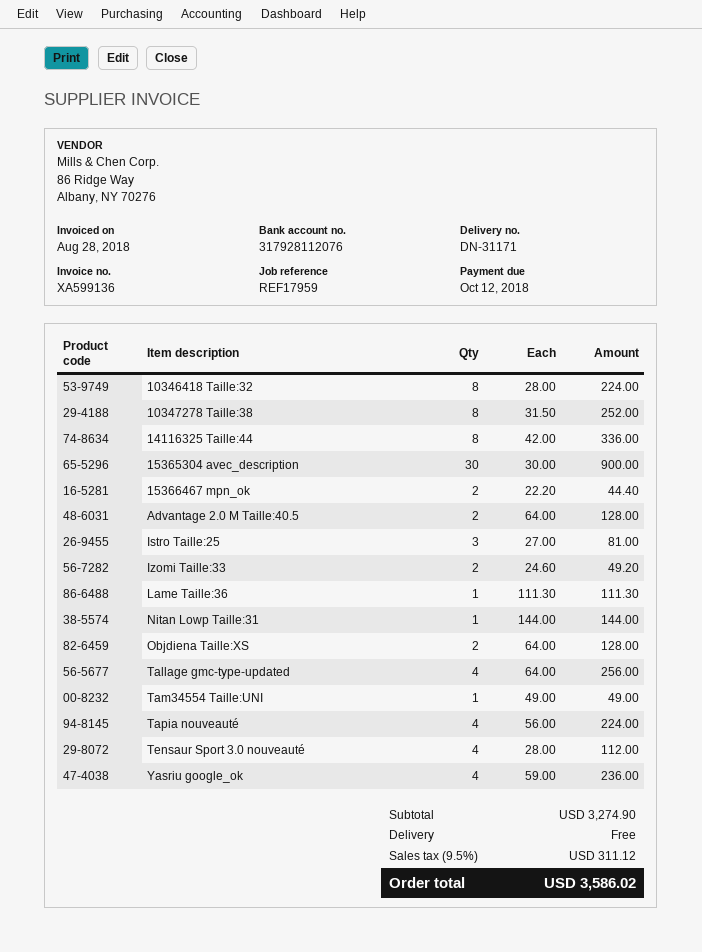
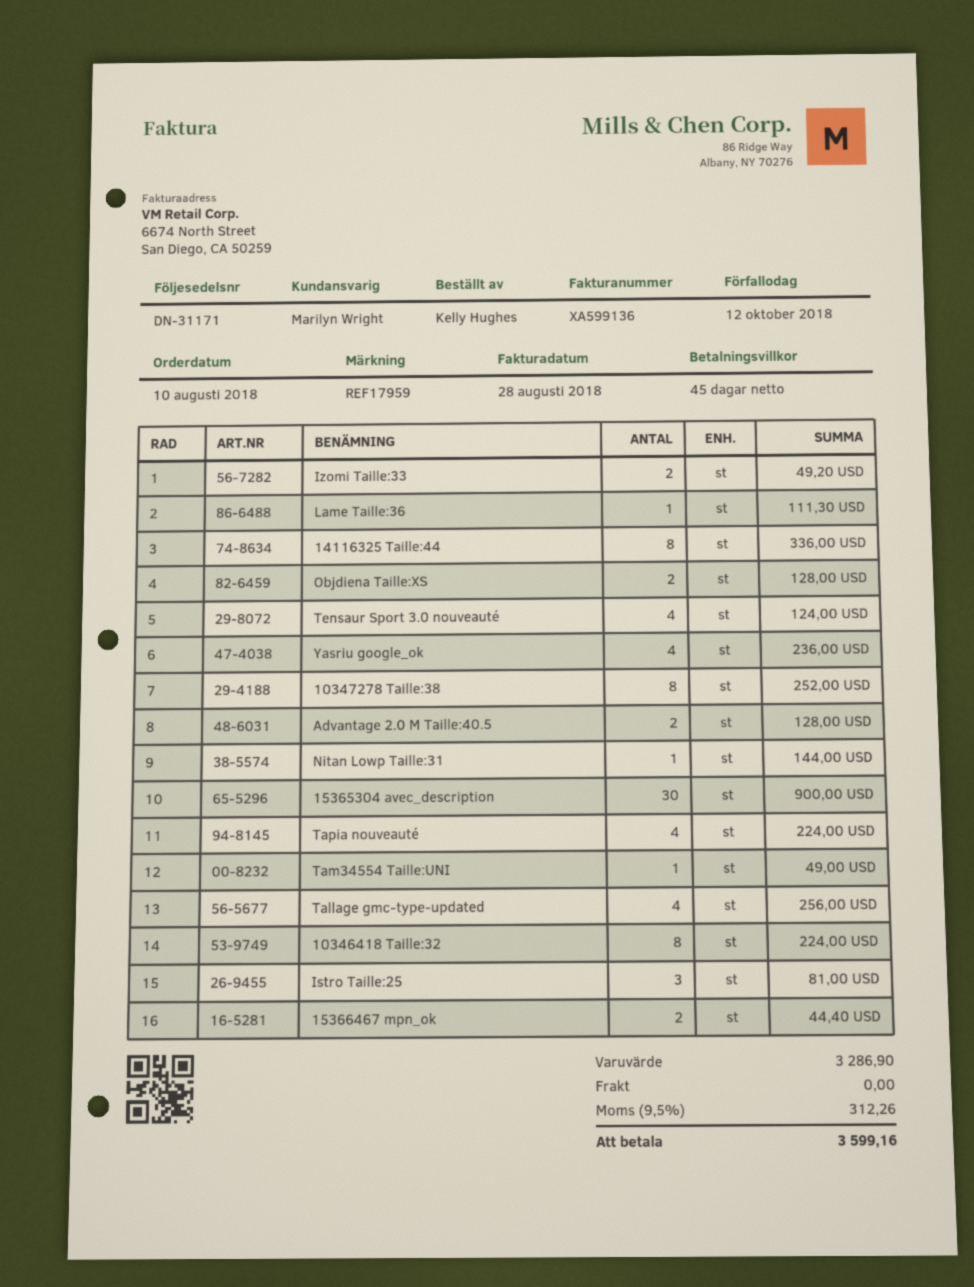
Tensaur Sport 3.0 nouveauté: 4 for 112.00 -> 4 for 124.00
subtotal: 3274.90 -> 3286.90
tax: 9.5% = 311.12 -> 9.5% = 312.26
total: 3586.02 -> 3599.16

